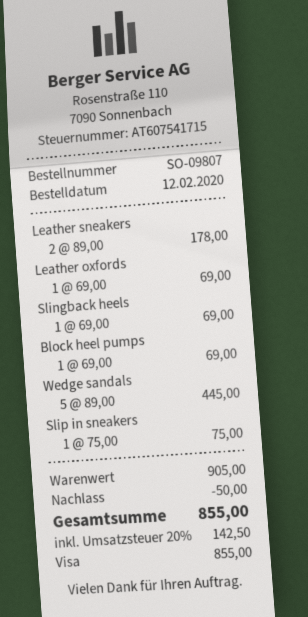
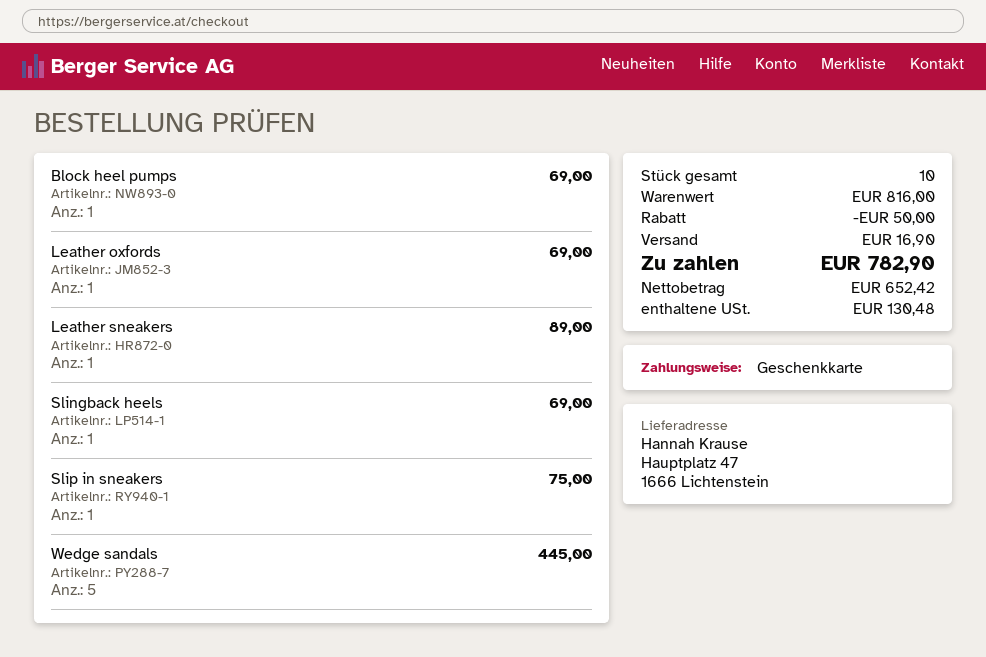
payment method: Visa -> gift card
Leather sneakers: 2 for 178.00 -> 1 for 89.00
subtotal: 905.00 -> 816.00
shipping: none -> 16.90
tax: 142.50 -> 130.48
total: 855.00 -> 782.90

